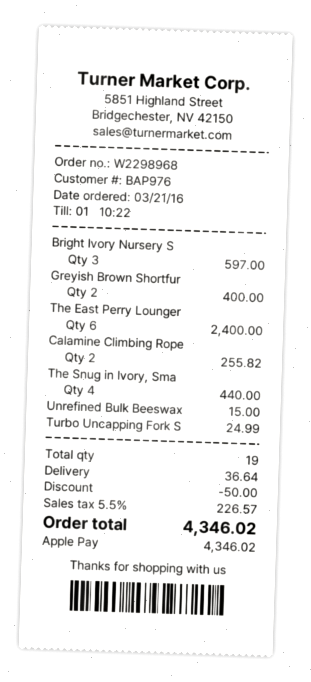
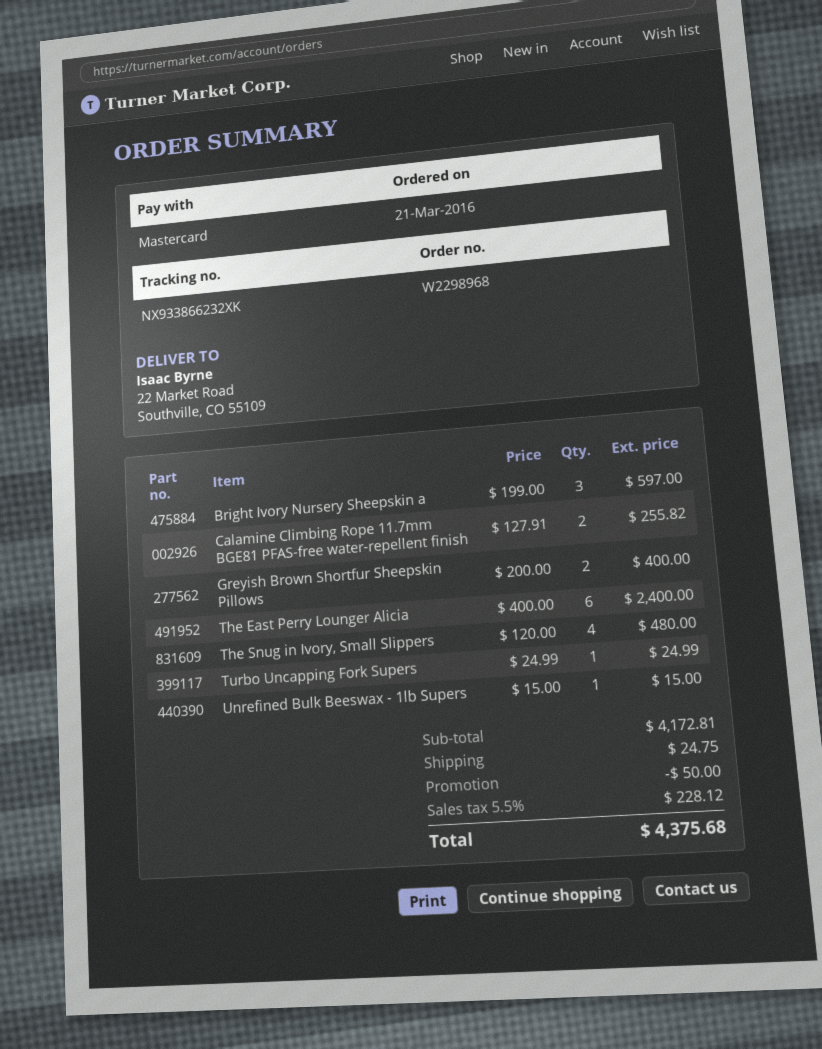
payment method: Apple Pay -> Mastercard
The Snug in Ivory, Sma: 4 for 440.00 -> 4 for 480.00
shipping: 36.64 -> 24.75
tax: 5.5% = 226.57 -> 5.5% = 228.12
total: 4346.02 -> 4375.68

